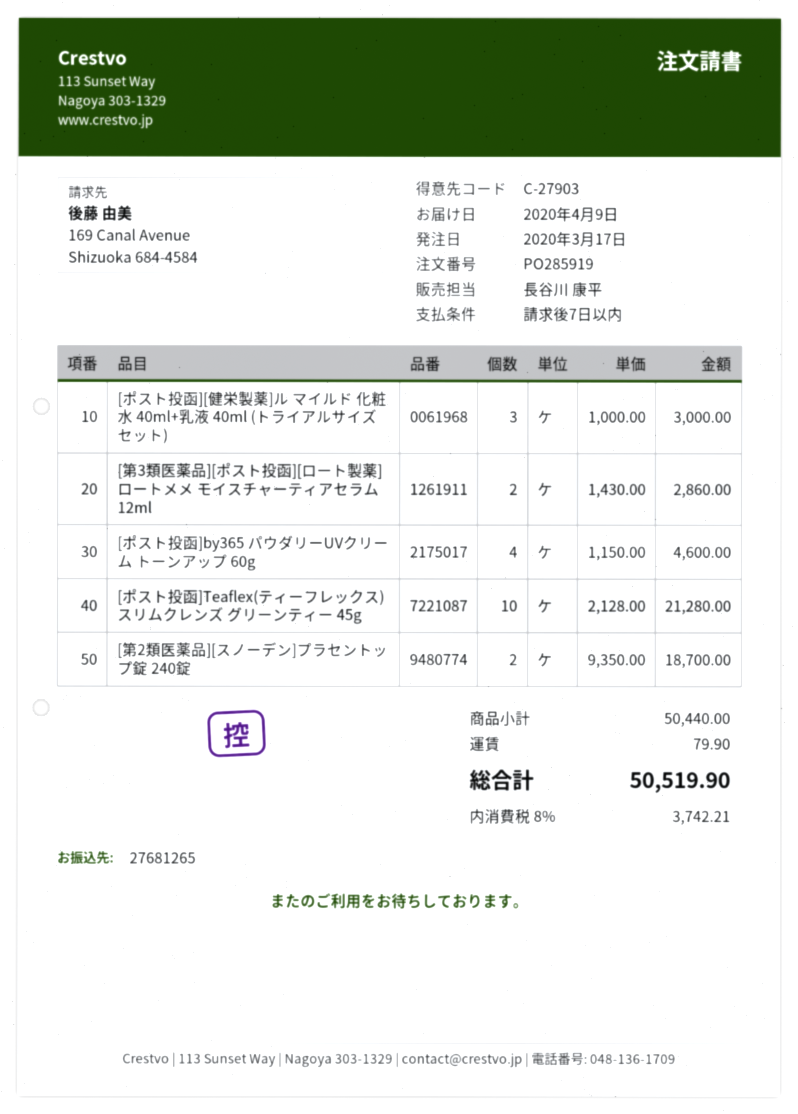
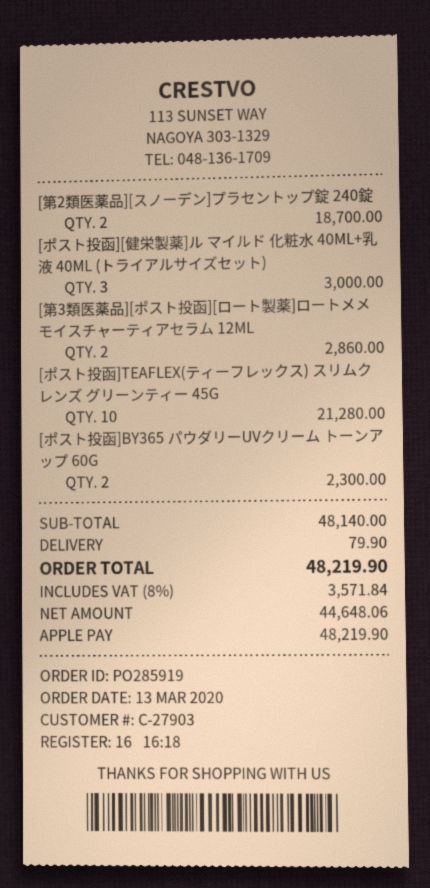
order date: 2020-03-17 -> 2020-03-13
[ポスト投函]by365 パウダリーUVクリーム トーンアップ 60g: 4 for 4600.00 -> 2 for 2300.00
subtotal: 50440.00 -> 48140.00
tax: 8% = 3742.21 -> 8% = 3571.84
total: 50519.90 -> 48219.90

